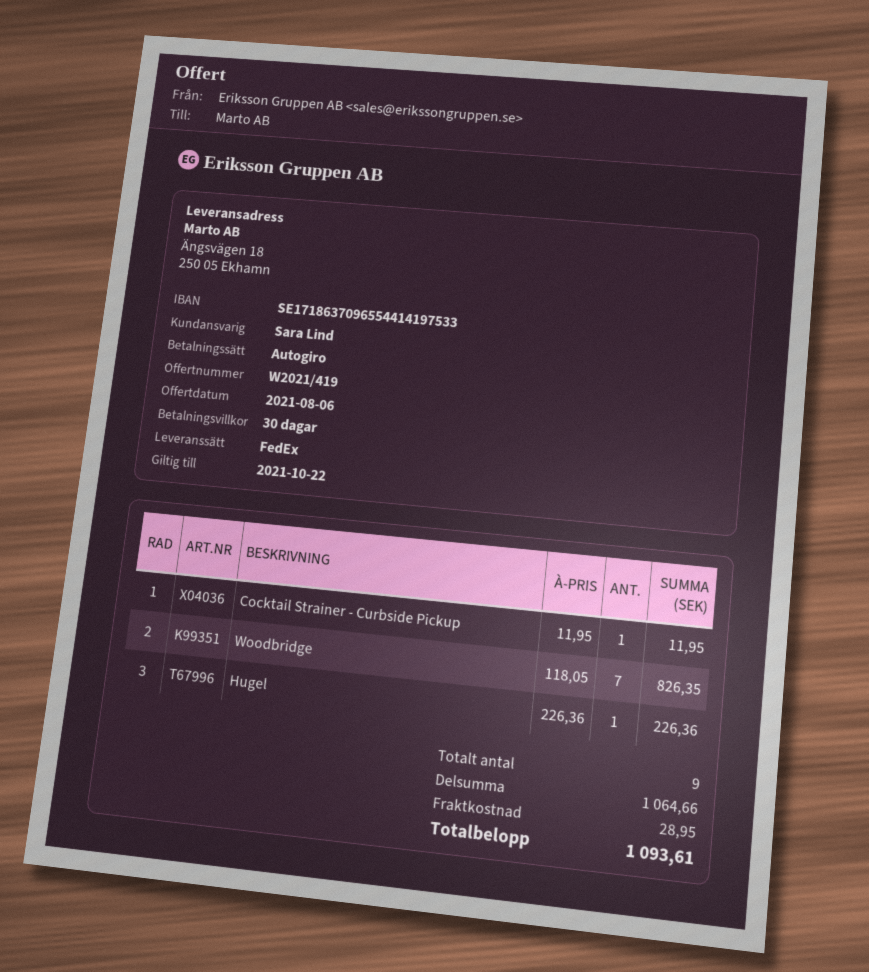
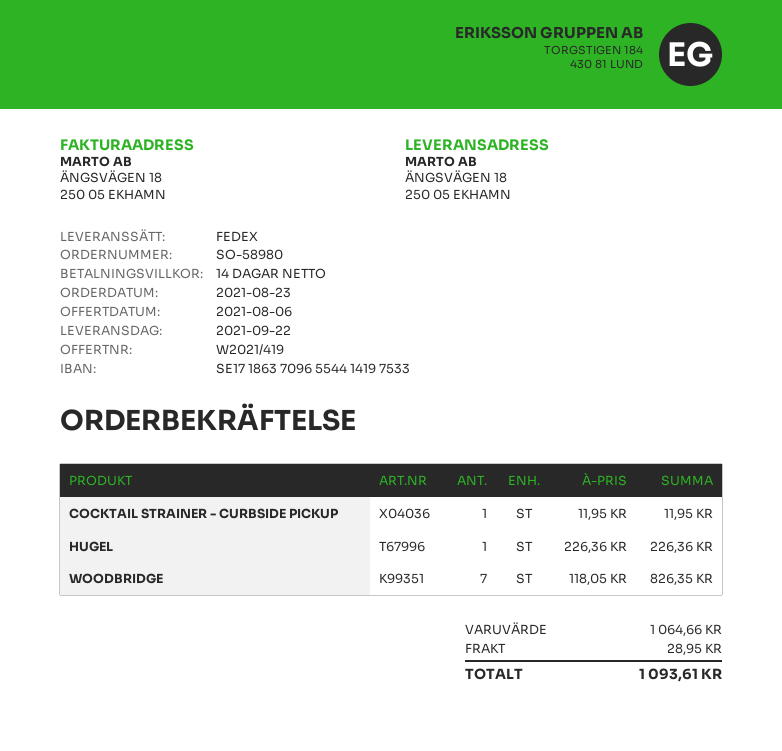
payment terms: 30 days -> 14 days

